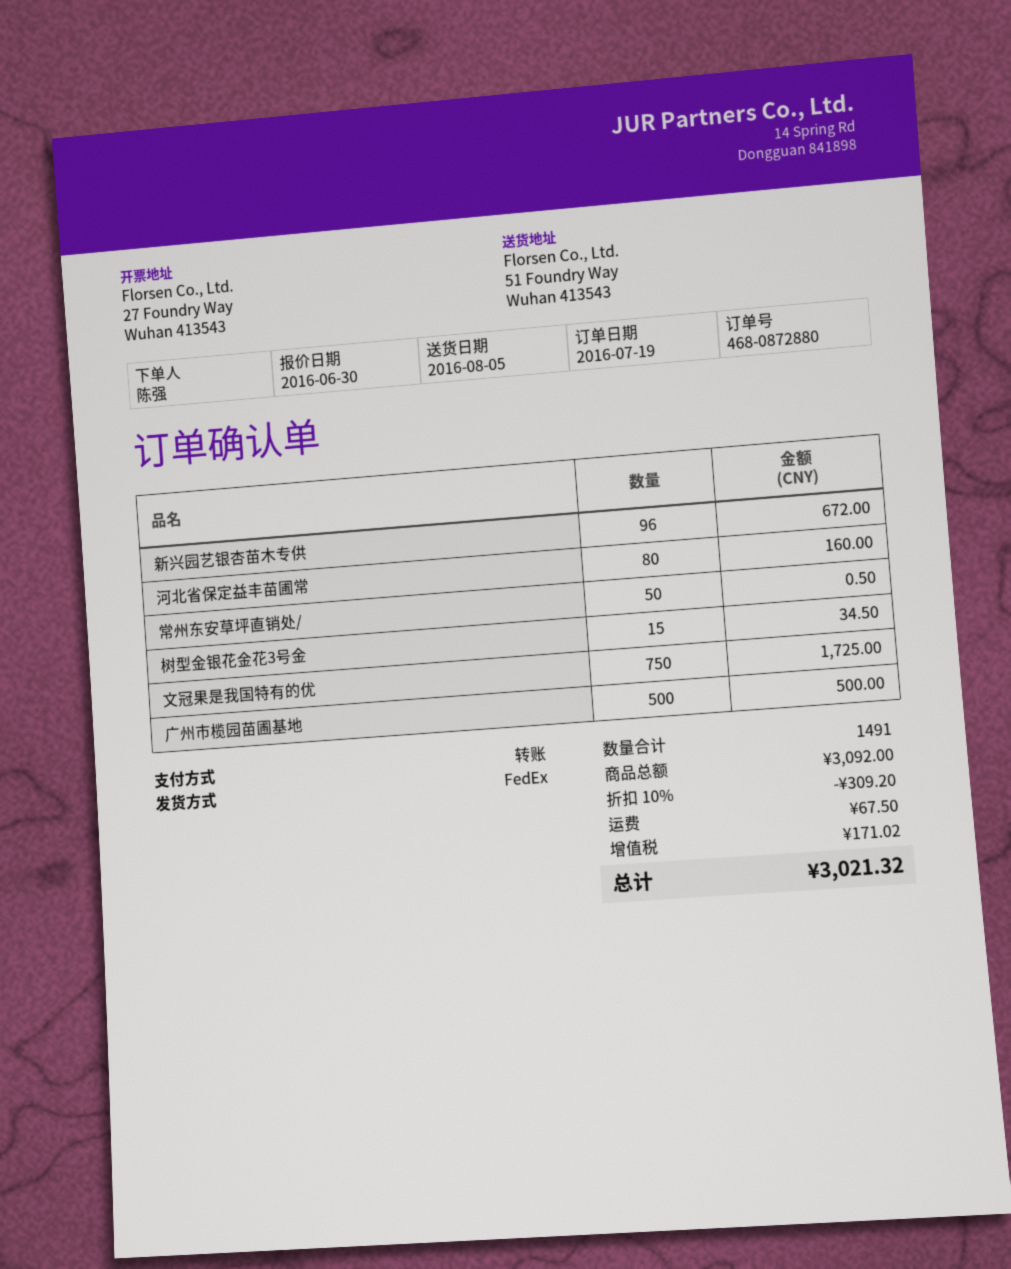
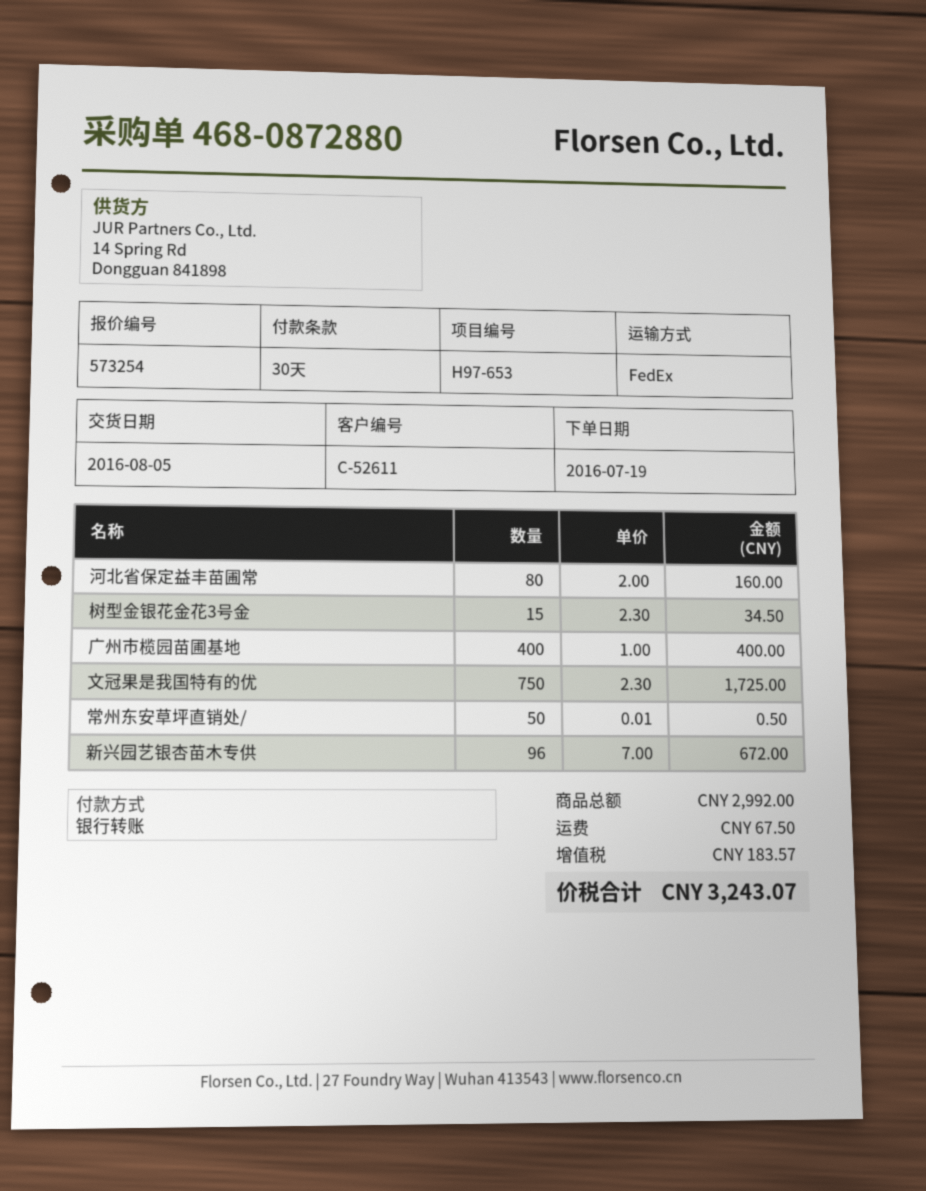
广州市榄园苗圃基地: 500 for 500.00 -> 400 for 400.00
subtotal: 3092.00 -> 2992.00
discount: 10% = 309.20 -> none
tax: 171.02 -> 183.57
total: 3021.32 -> 3243.07

